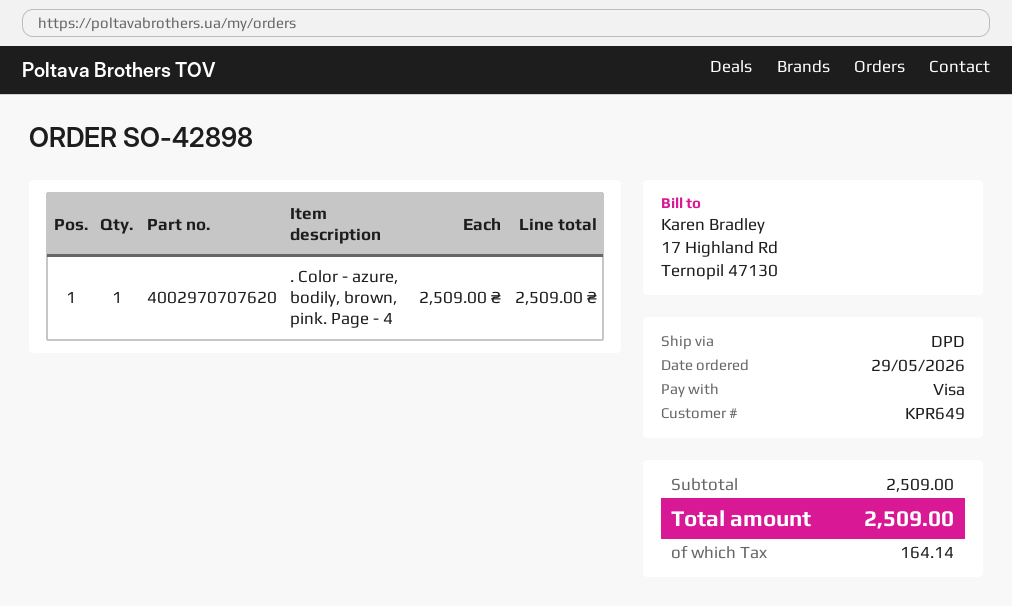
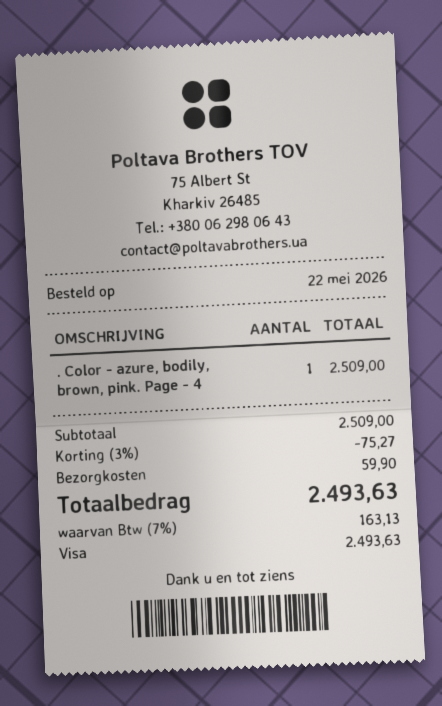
order date: 2026-05-29 -> 2026-05-22
discount: none -> 3% = 75.27
shipping: none -> 59.90
tax: 164.14 -> 163.13
total: 2509.00 -> 2493.63

